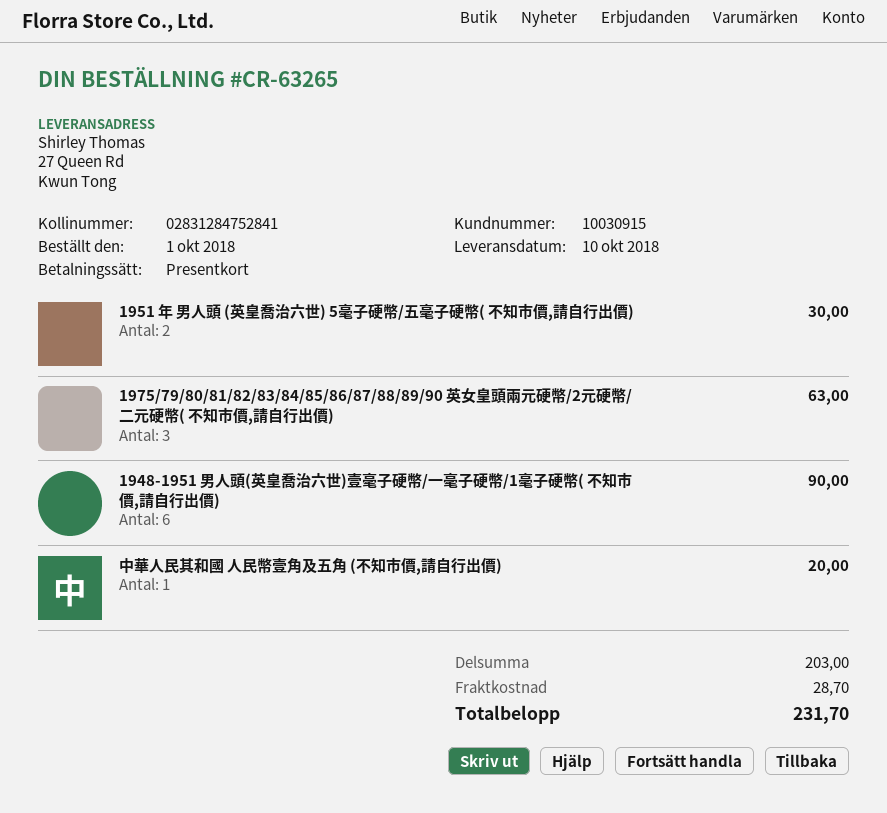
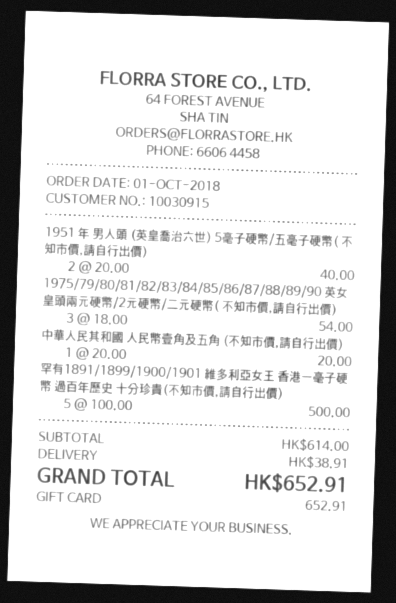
1951 年 男人頭 (英皇喬治六世) 5毫子硬幣/五毫子硬幣( 不知市價,請自行出價): 2 for 30.00 -> 2 for 40.00
1975/79/80/81/82/83/84/85/86/87/88/89/90 英女皇頭兩元硬幣/2元硬幣/二元硬幣( 不知市價,請自行出價): 3 for 63.00 -> 3 for 54.00
1948-1951 男人頭(英皇喬治六世)壹毫子硬幣/一毫子硬幣/1毫子硬幣( 不知市價,請自行出價): 6 for 90.00 -> none
罕有1891/1899/1900/1901 維多利亞女王 香港一毫子硬幣 過百年歷史 十分珍貴(不知市價,請自行出價): none -> 5 for 500.00
subtotal: 203.00 -> 614.00
shipping: 28.70 -> 38.91
total: 231.70 -> 652.91

